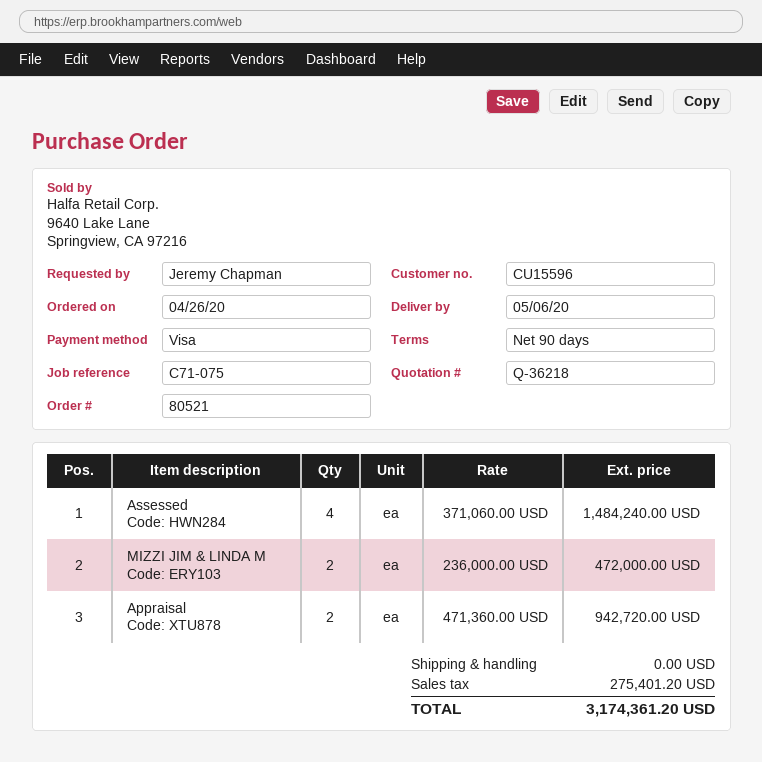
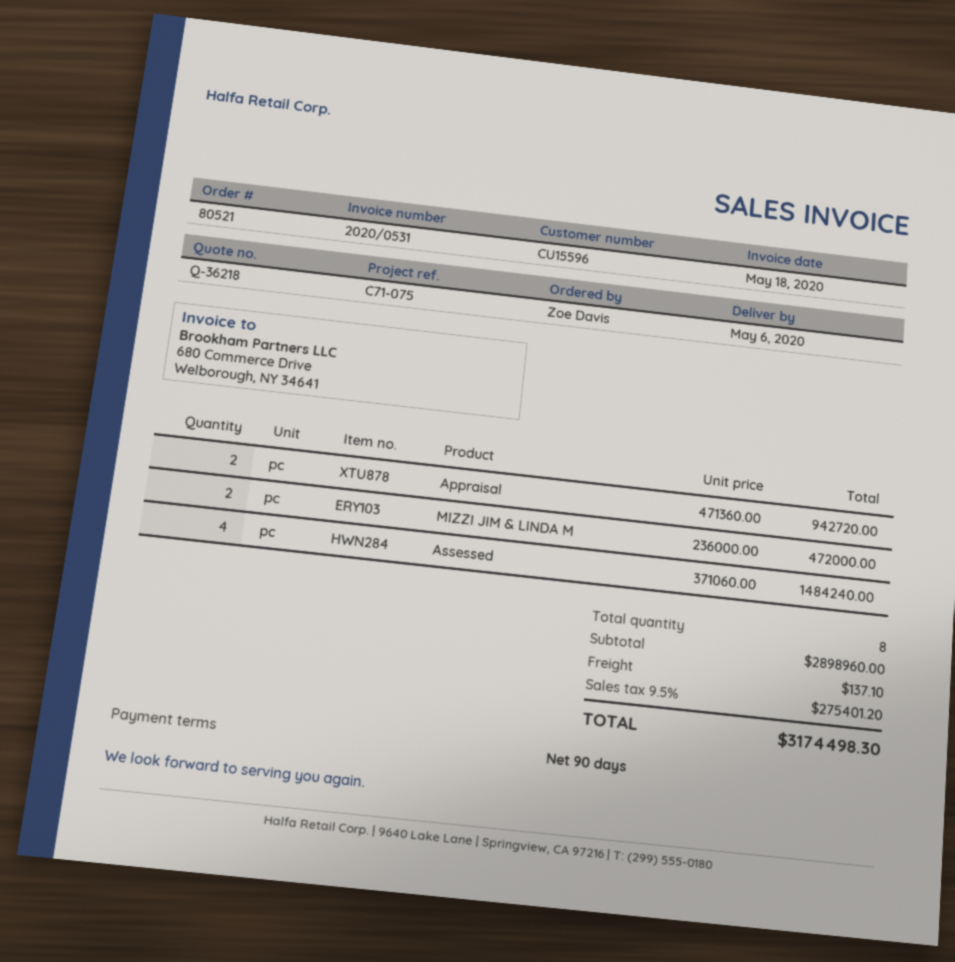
ordered by: Jeremy Chapman -> Zoe Davis
shipping: 0.00 -> 137.10
total: 3174361.20 -> 3174498.30

